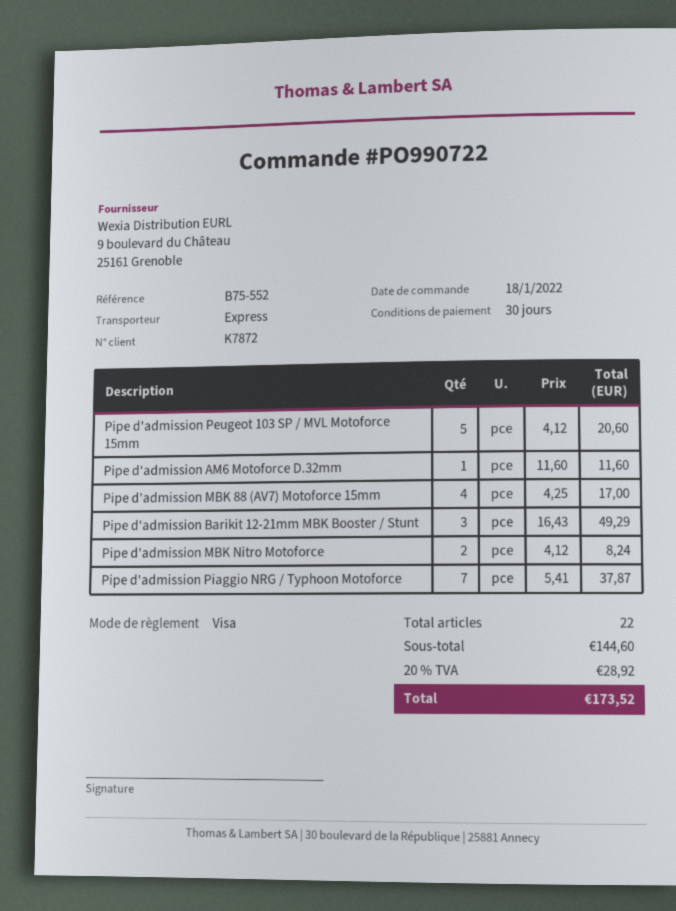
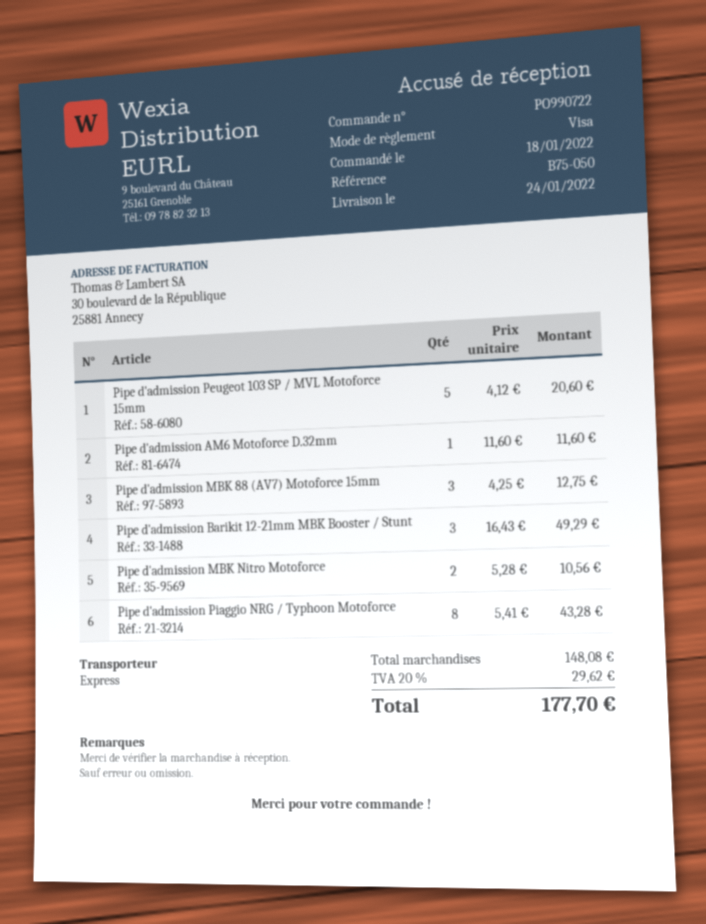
reference: B75-552 -> B75-050
Pipe d'admission MBK 88 (AV7) Motoforce 15mm: 4 x 4.25 = 17.00 -> 3 x 4.25 = 12.75
Pipe d'admission MBK Nitro Motoforce: 2 x 4.12 = 8.24 -> 2 x 5.28 = 10.56
Pipe d'admission Piaggio NRG / Typhoon Motoforce: 7 x 5.41 = 37.87 -> 8 x 5.41 = 43.28
subtotal: 144.60 -> 148.08
tax: 20% = 28.92 -> 20% = 29.62
total: 173.52 -> 177.70

